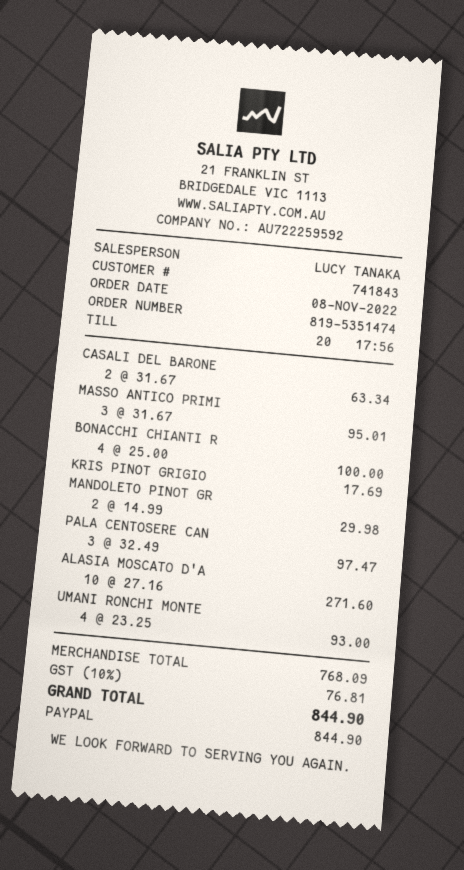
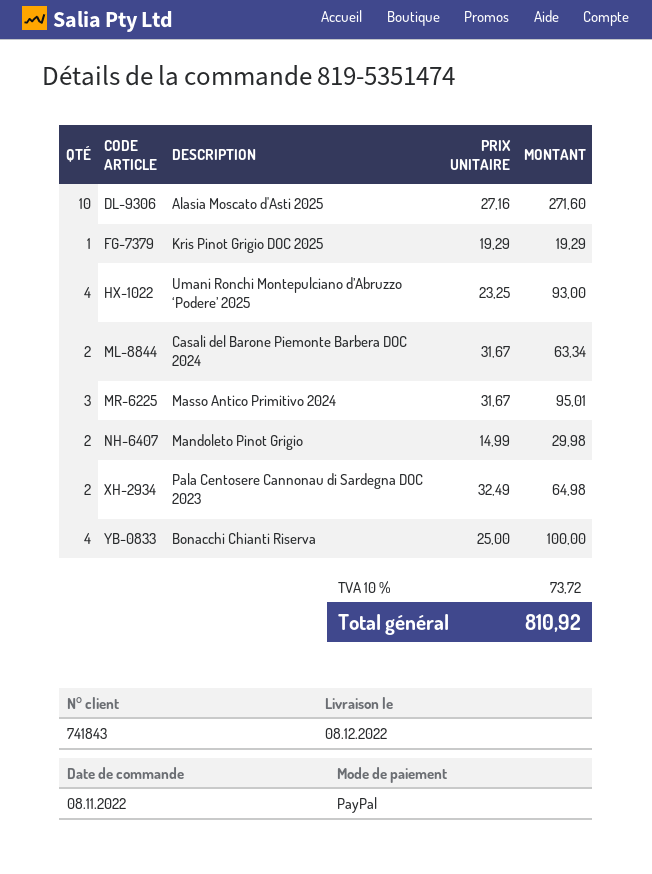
KRIS PINOT GRIGIO: 1 x 17.69 = 17.69 -> 1 x 19.29 = 19.29
PALA CENTOSERE CAN: 3 x 32.49 = 97.47 -> 2 x 32.49 = 64.98
tax: 10% = 76.81 -> 10% = 73.72
total: 844.90 -> 810.92

